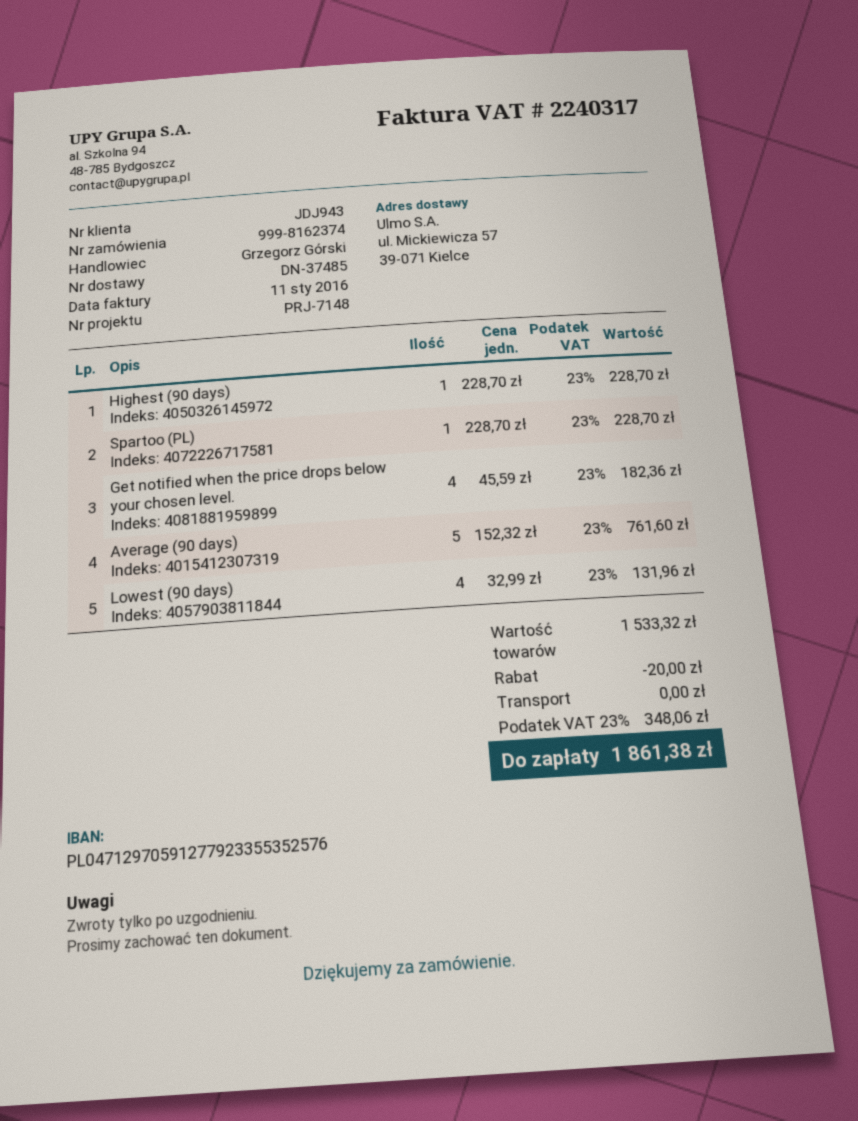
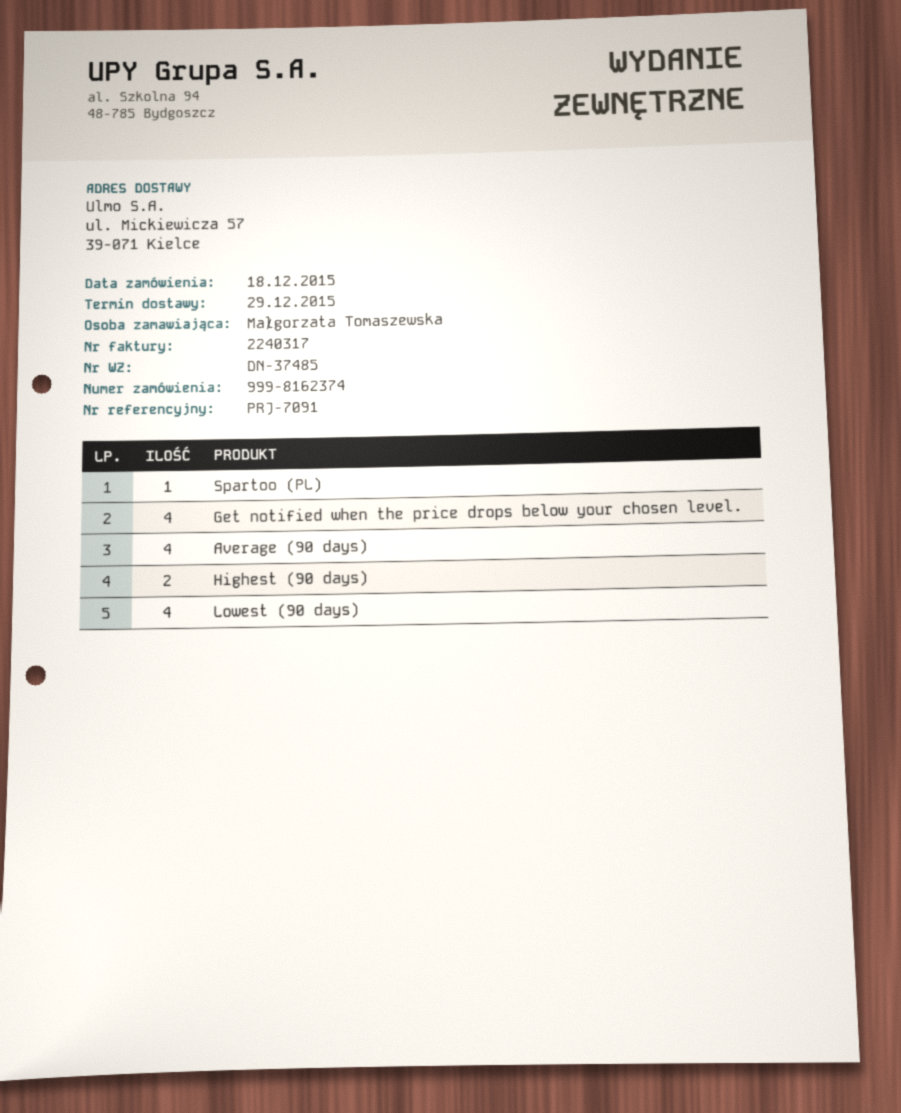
reference: PRJ-7148 -> PRJ-7091
Highest (90 days): 1 -> 2
Average (90 days): 5 -> 4

